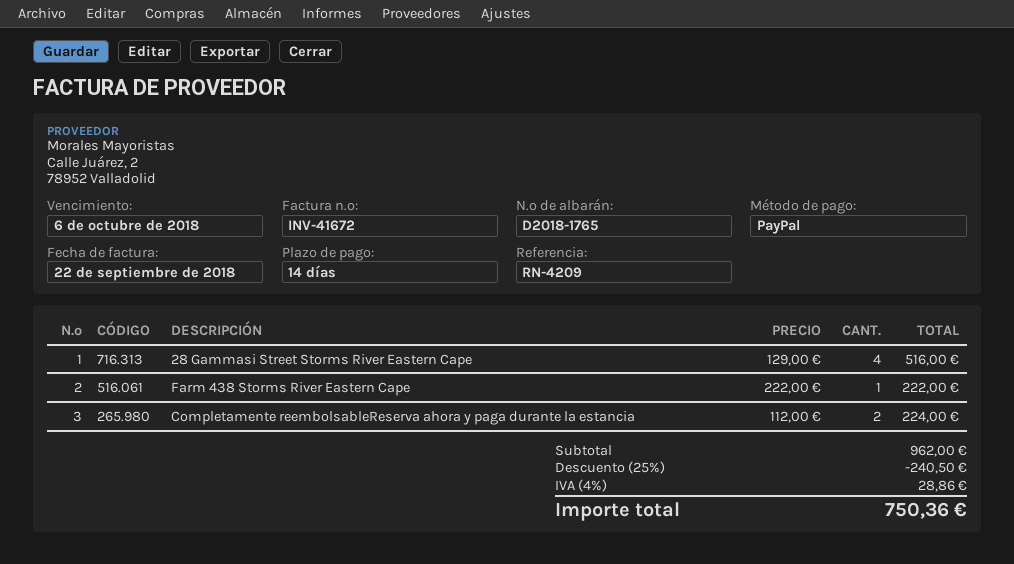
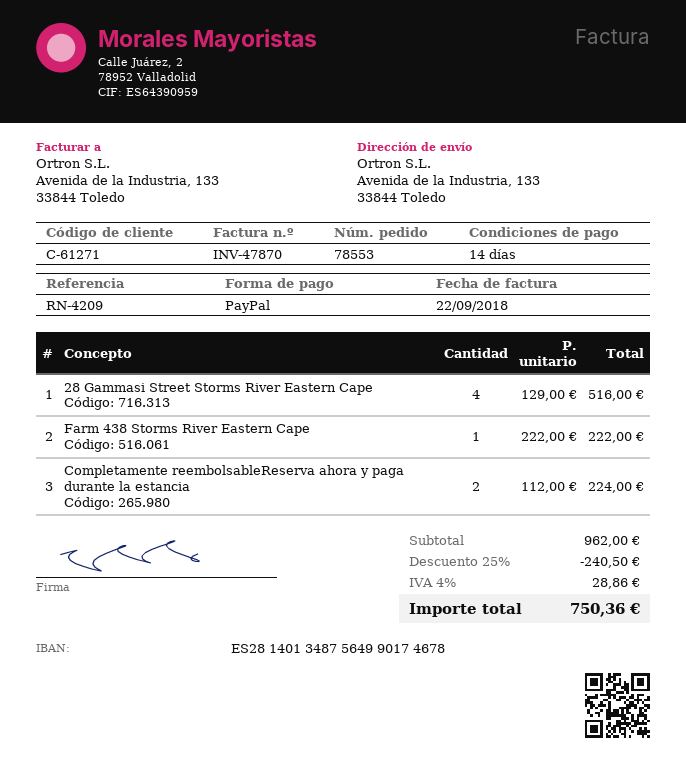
invoice number: INV-41672 -> INV-47870

